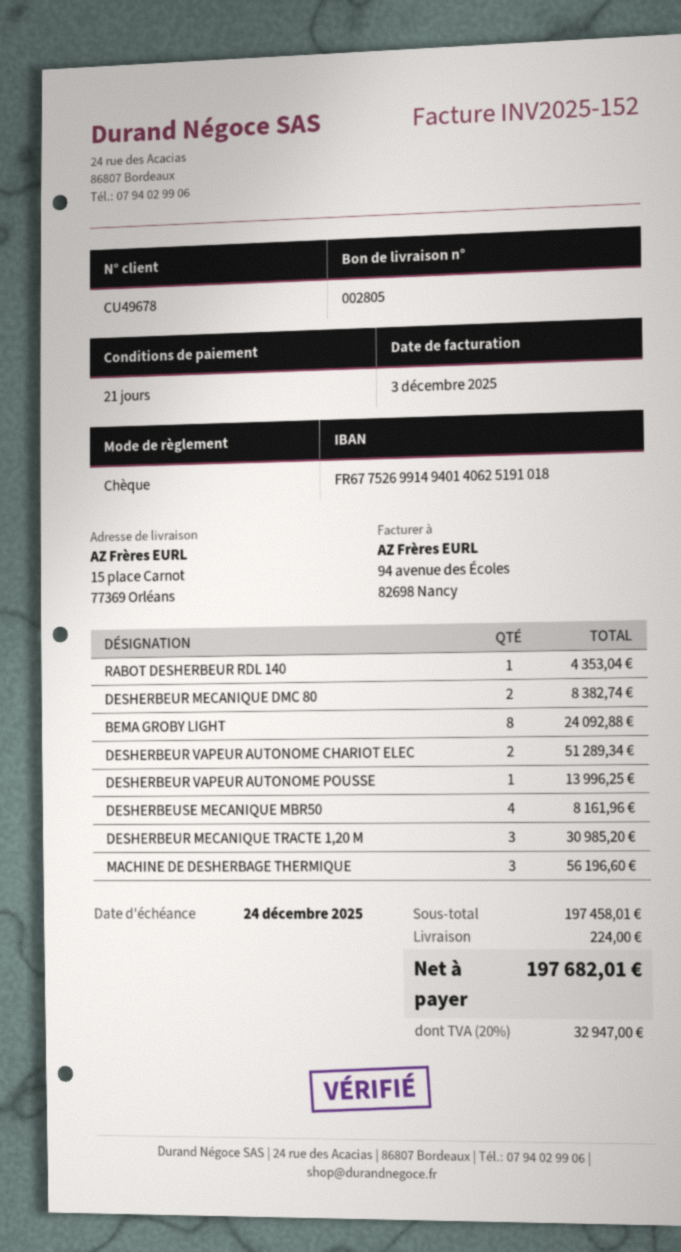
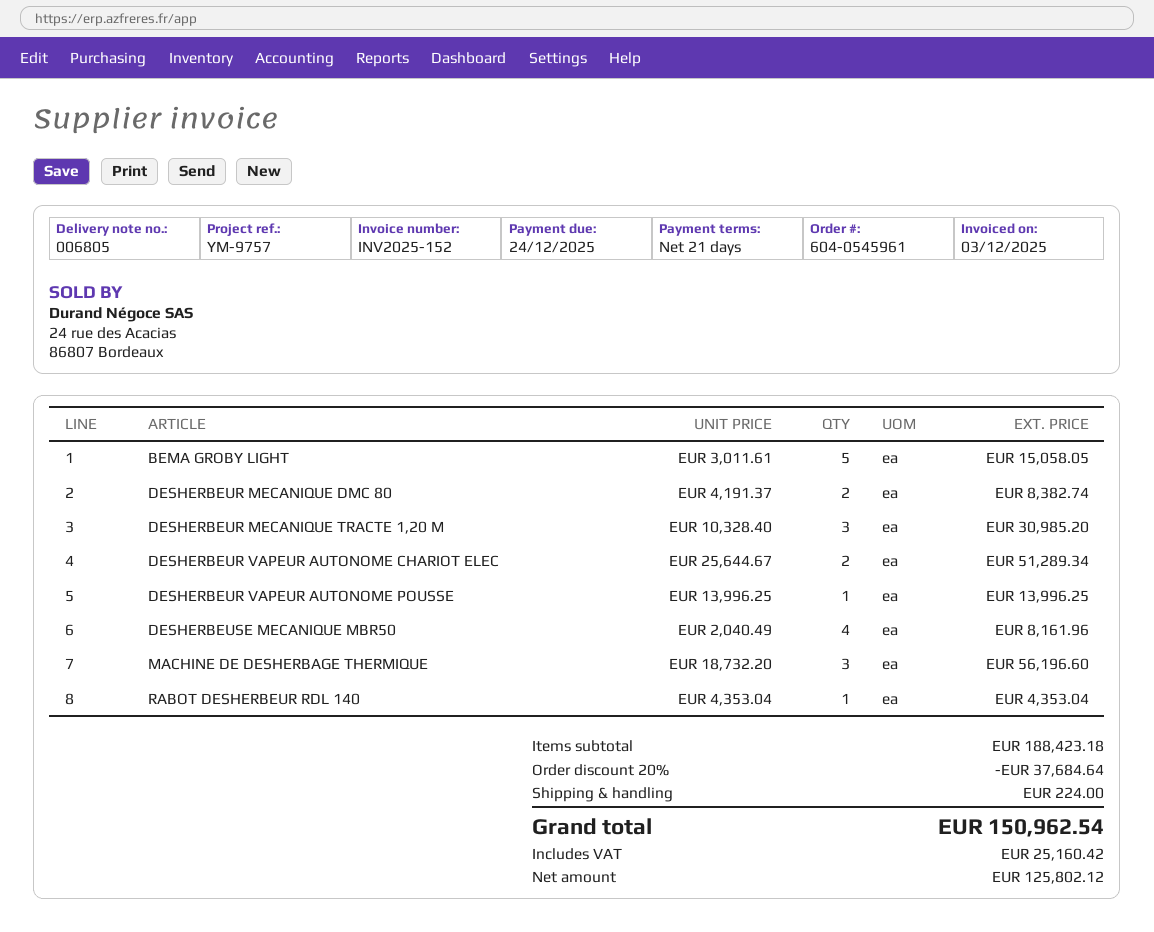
delivery note number: 002805 -> 006805
BEMA GROBY LIGHT: 8 for 24092.88 -> 5 for 15058.05
subtotal: 197458.01 -> 188423.18
discount: none -> 20% = 37684.64
tax: 32947.00 -> 25160.42
total: 197682.01 -> 150962.54

